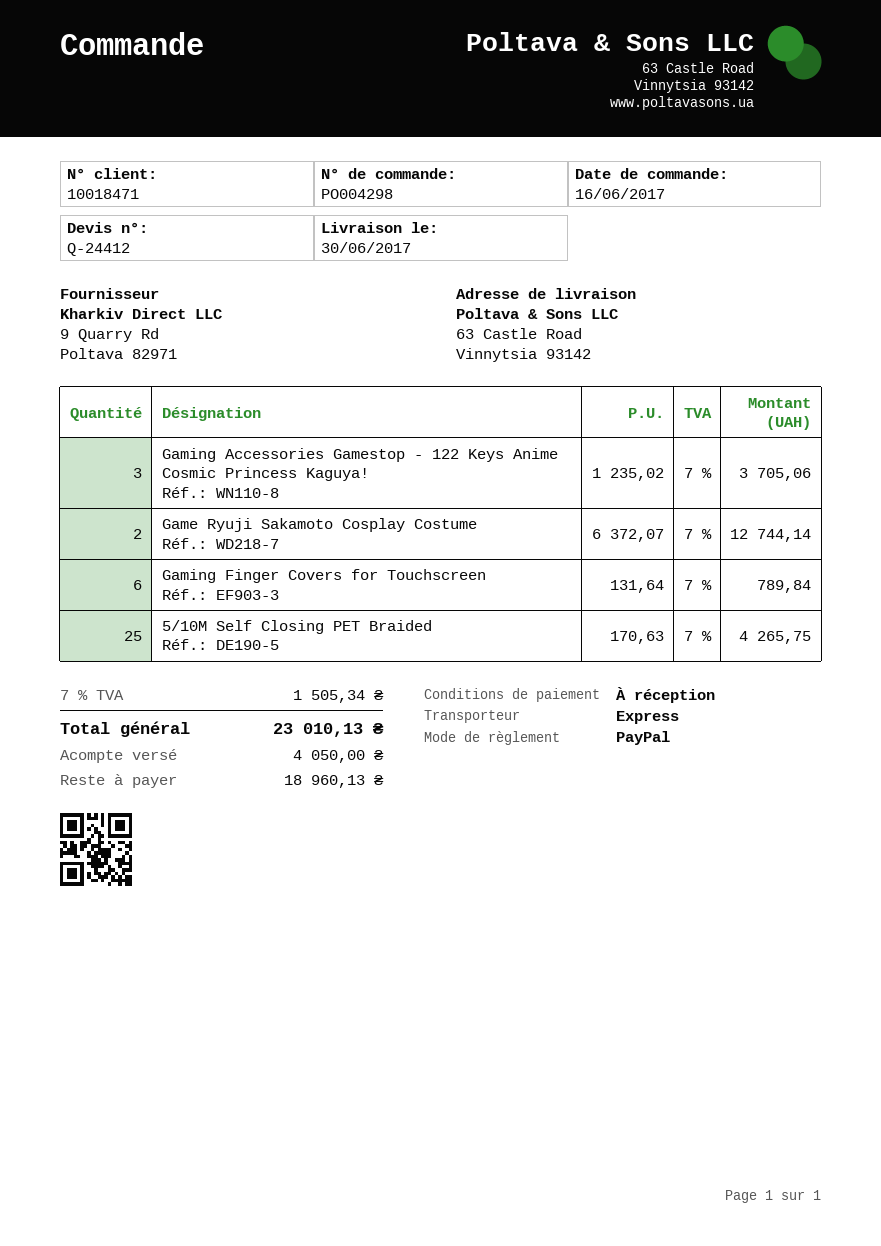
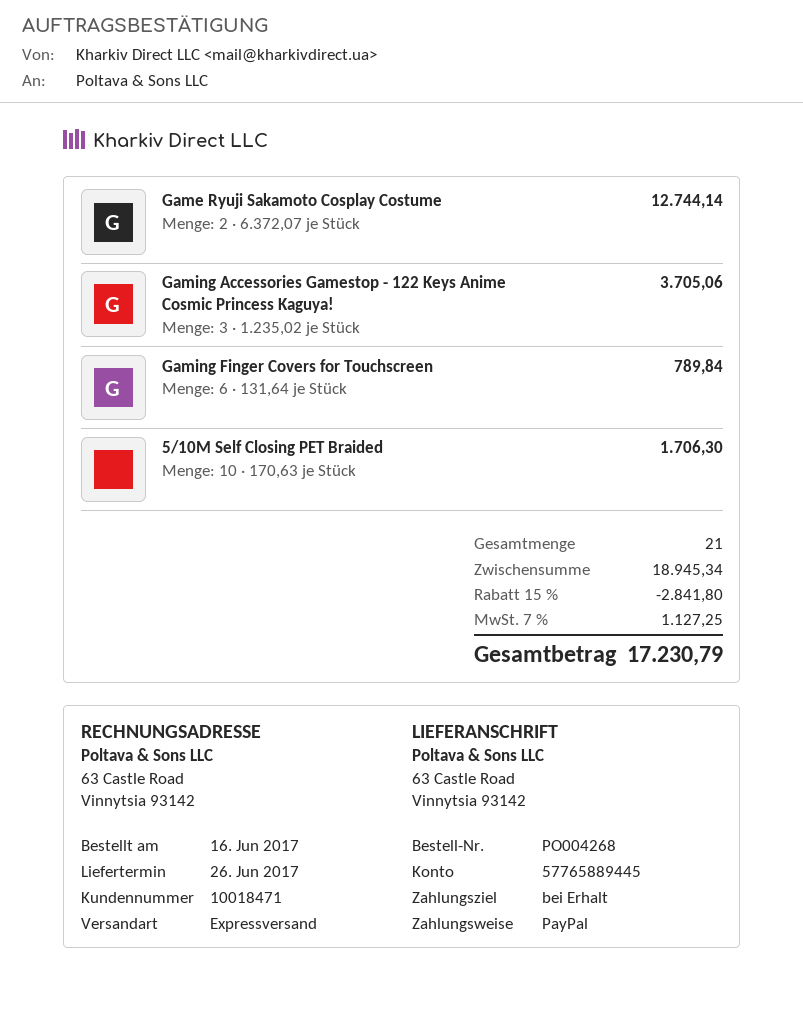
order number: PO004298 -> PO004268
delivery date: 2017-06-30 -> 2017-06-26
5/10M Self Closing PET Braided: 25 x 170.63 = 4265.75 -> 10 x 170.63 = 1706.30
discount: none -> 15% = 2841.80
tax: 7% = 1505.34 -> 7% = 1127.25
total: 23010.13 -> 17230.79

